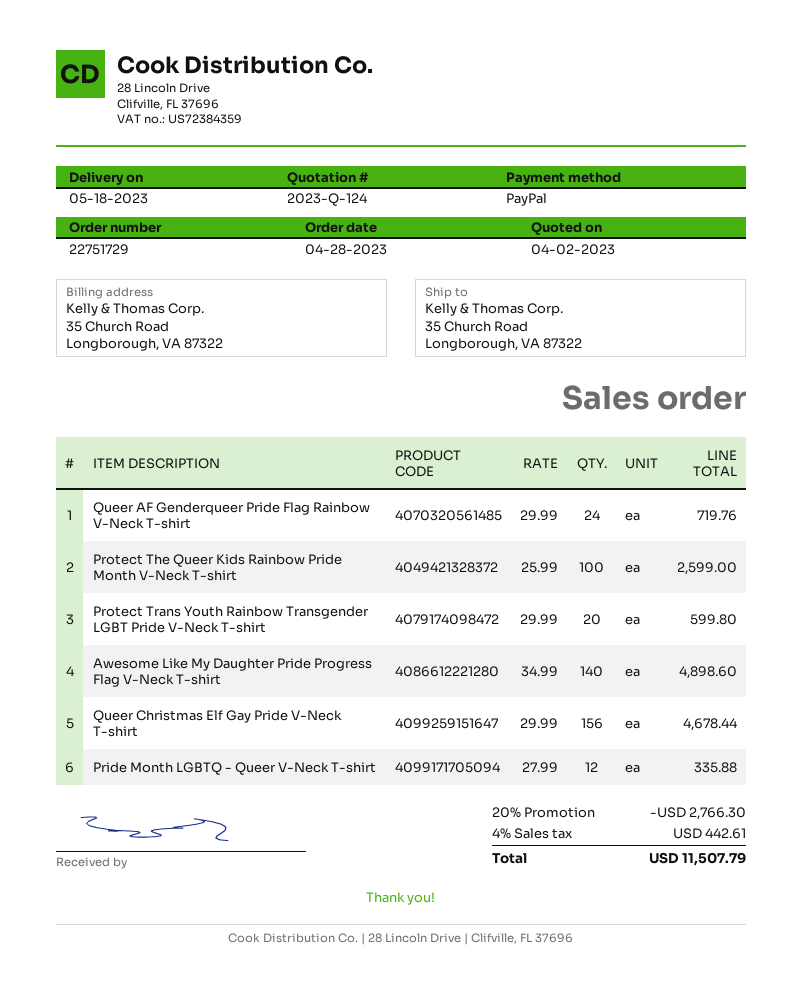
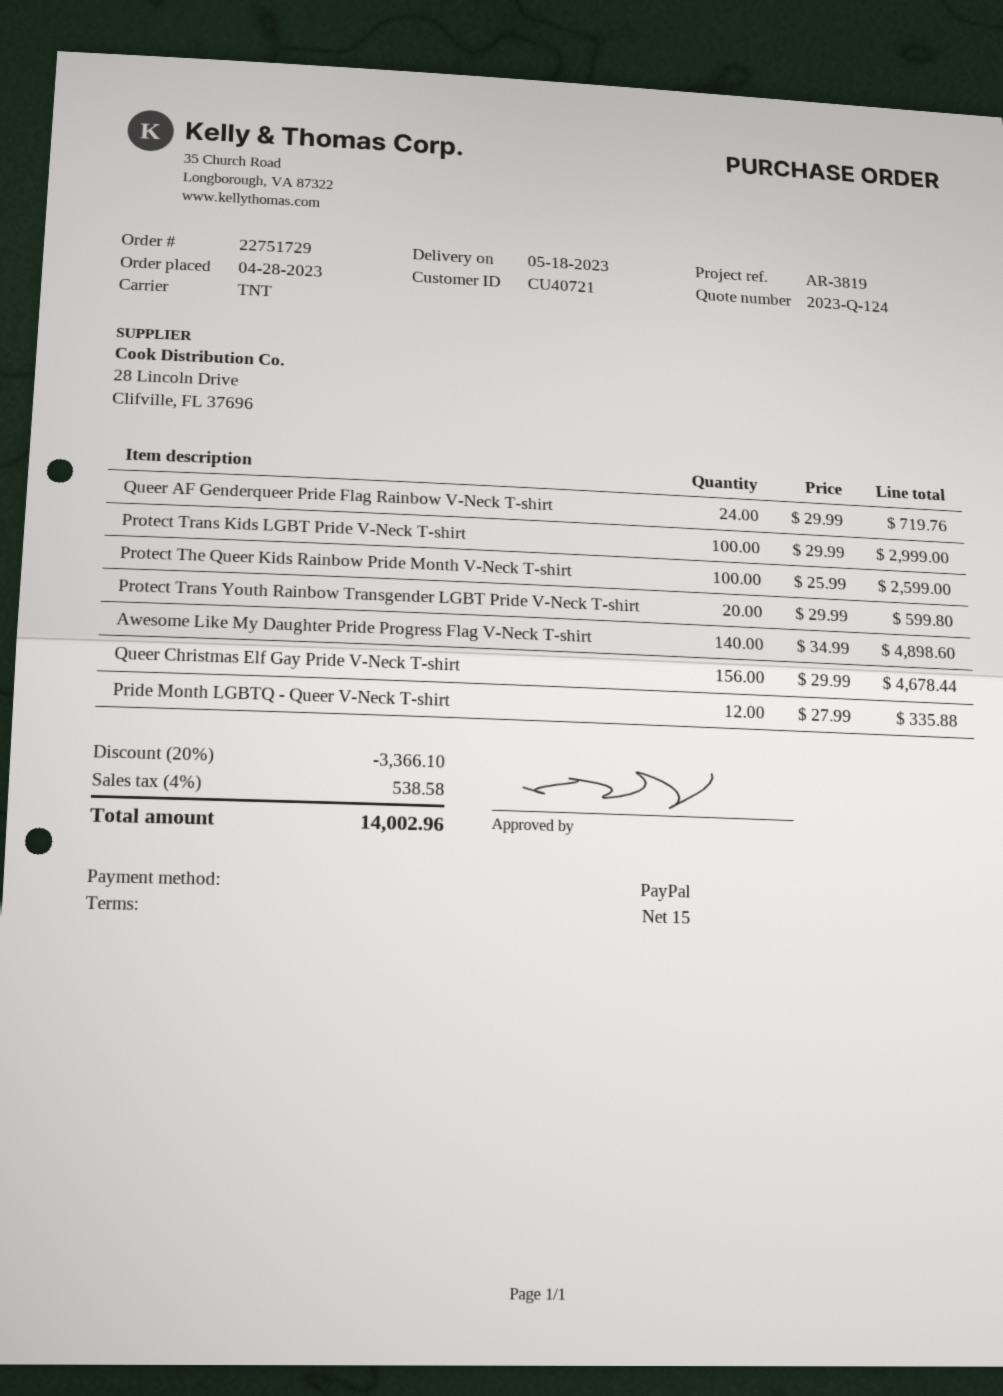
Protect Trans Kids LGBT Pride V-Neck T-shirt: none -> 100 x 29.99 = 2999.00
discount: 20% = 2766.30 -> 20% = 3366.10
tax: 4% = 442.61 -> 4% = 538.58
total: 11507.79 -> 14002.96

